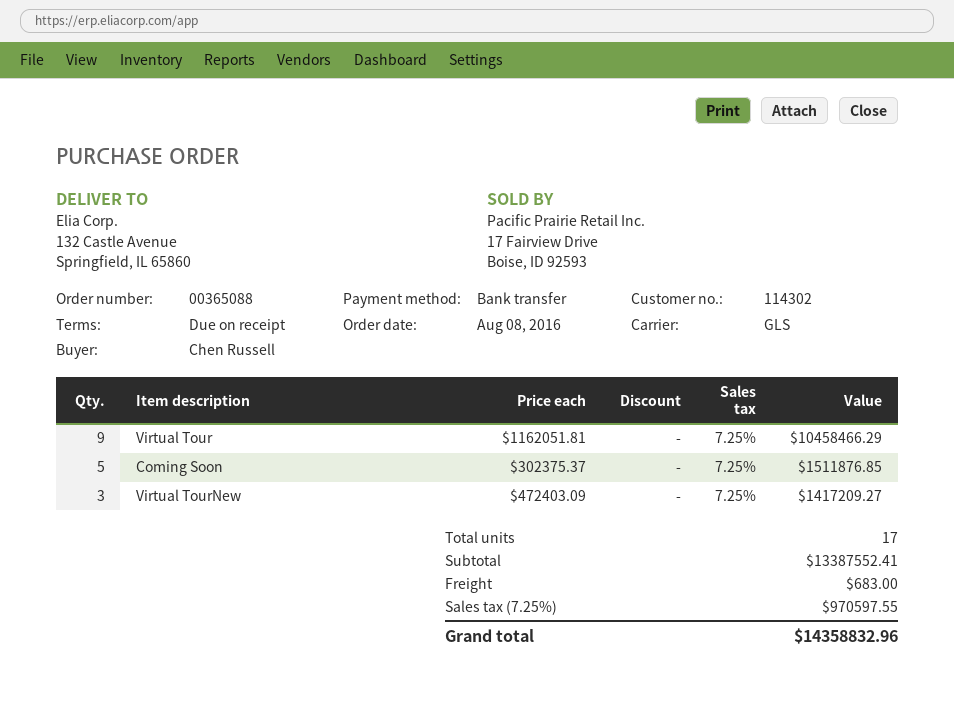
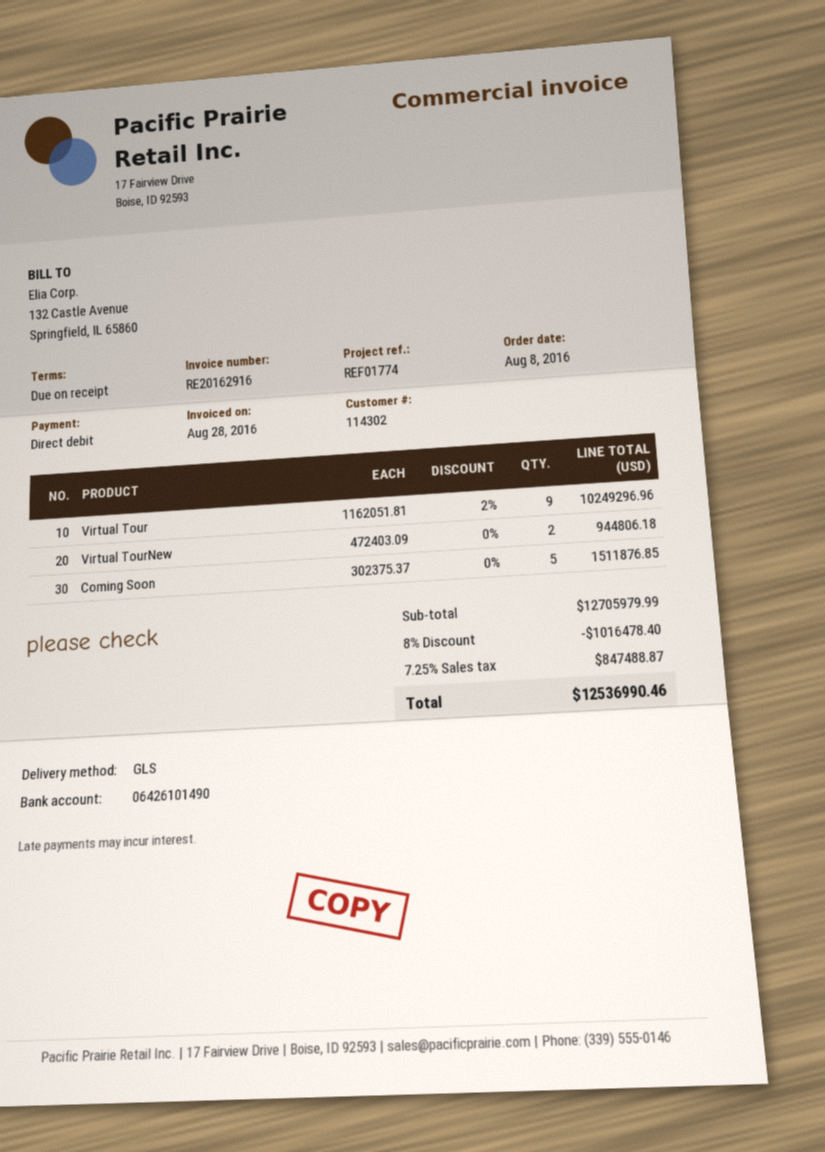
payment method: bank transfer -> direct debit
Virtual Tour: 9 x 1162051.81 = 10458466.29 -> 9 x 1162051.81 - 2% = 10249296.96
Virtual TourNew: 3 x 472403.09 = 1417209.27 -> 2 x 472403.09 = 944806.18
subtotal: 13387552.41 -> 12705979.99
discount: none -> 8% = 1016478.40
shipping: 683.00 -> none
tax: 7.25% = 970597.55 -> 7.25% = 847488.87
total: 14358832.96 -> 12536990.46

